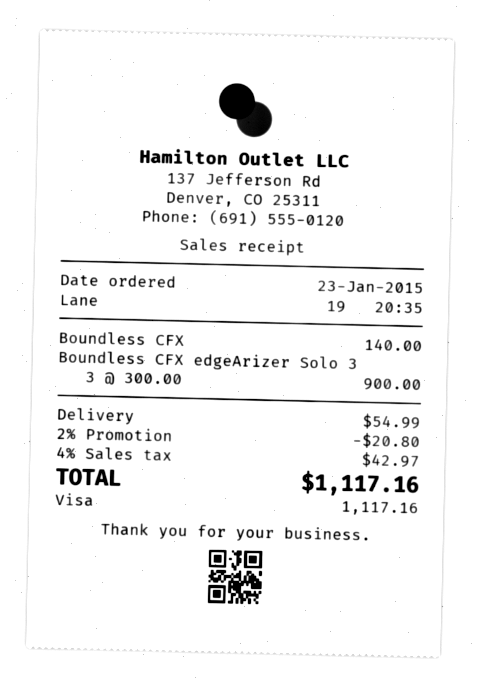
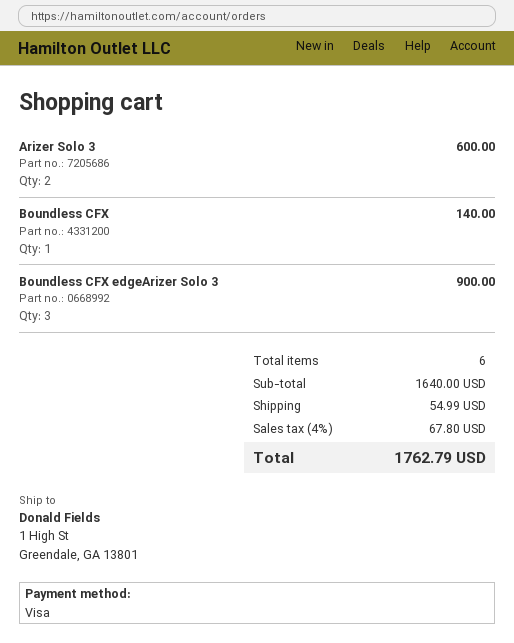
Arizer Solo 3: none -> 2 for 600.00
discount: 2% = 20.80 -> none
tax: 4% = 42.97 -> 4% = 67.80
total: 1117.16 -> 1762.79

